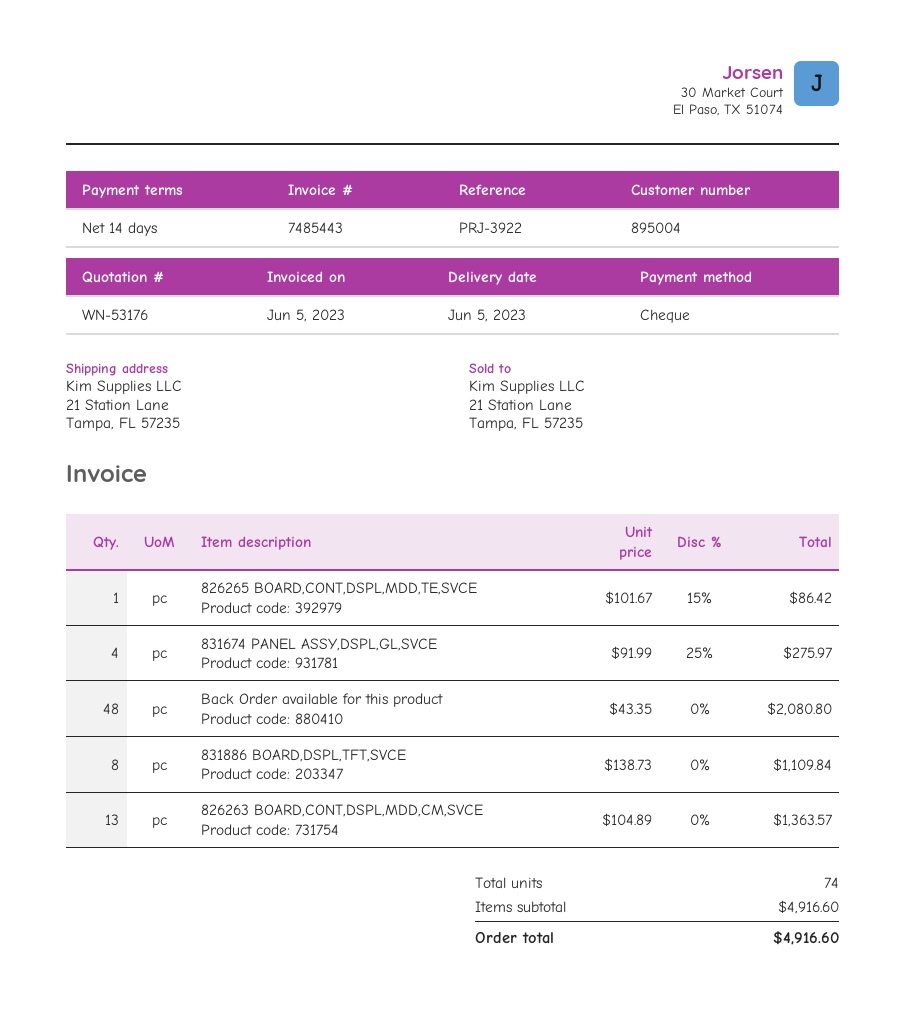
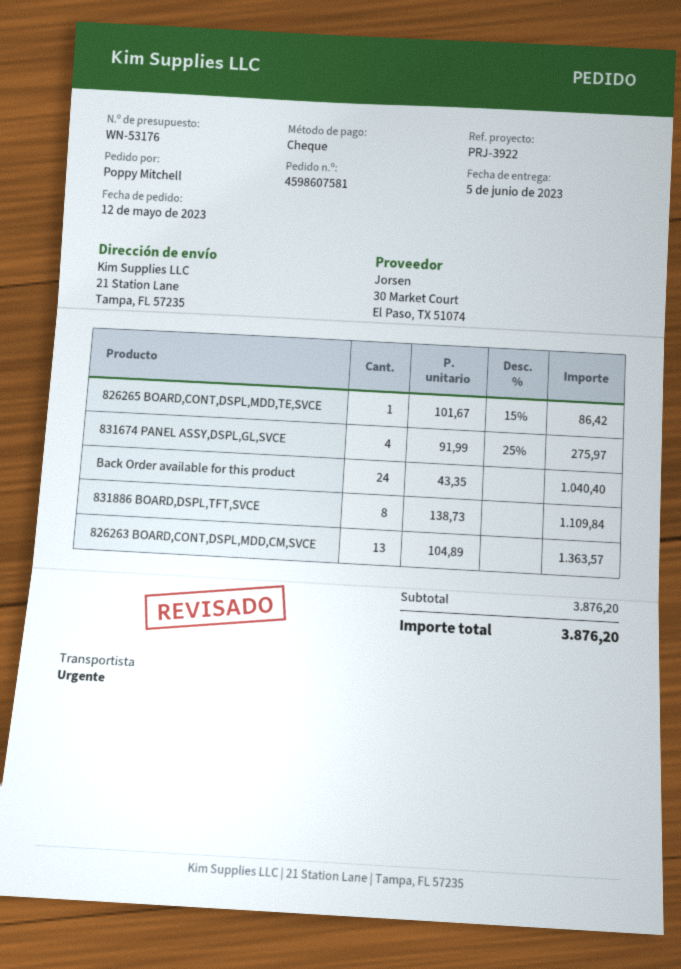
Back Order available for this product: 48 x 43.35 = 2080.80 -> 24 x 43.35 = 1040.40
subtotal: 4916.60 -> 3876.20
total: 4916.60 -> 3876.20

